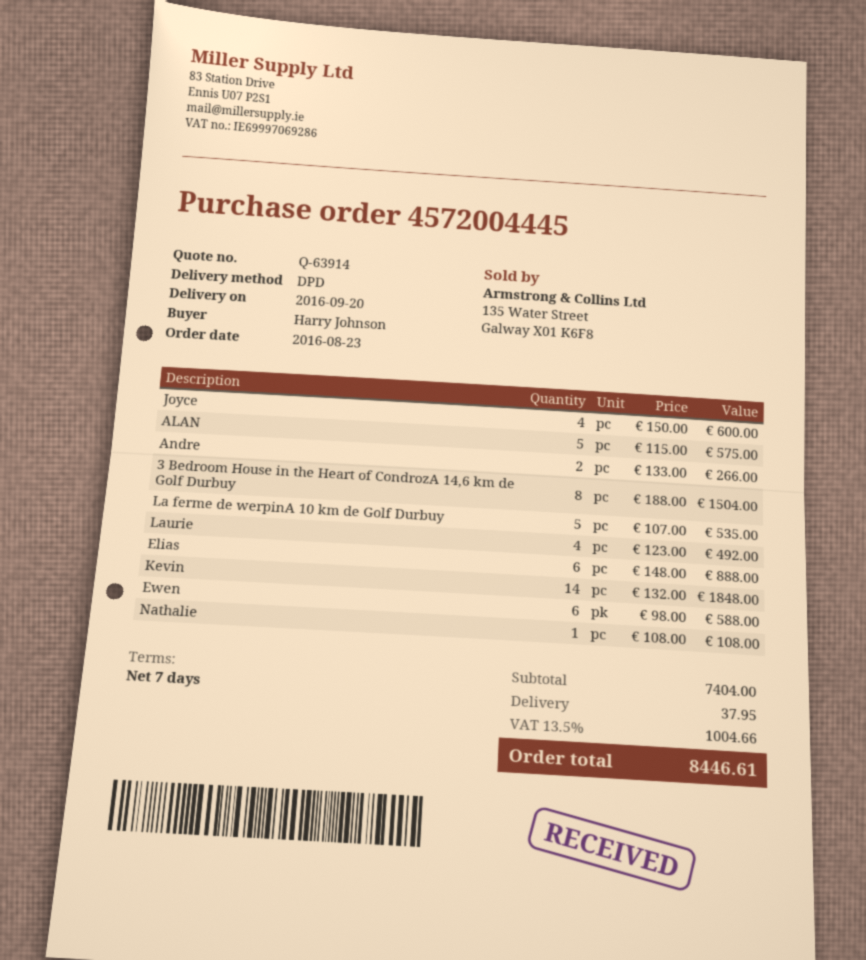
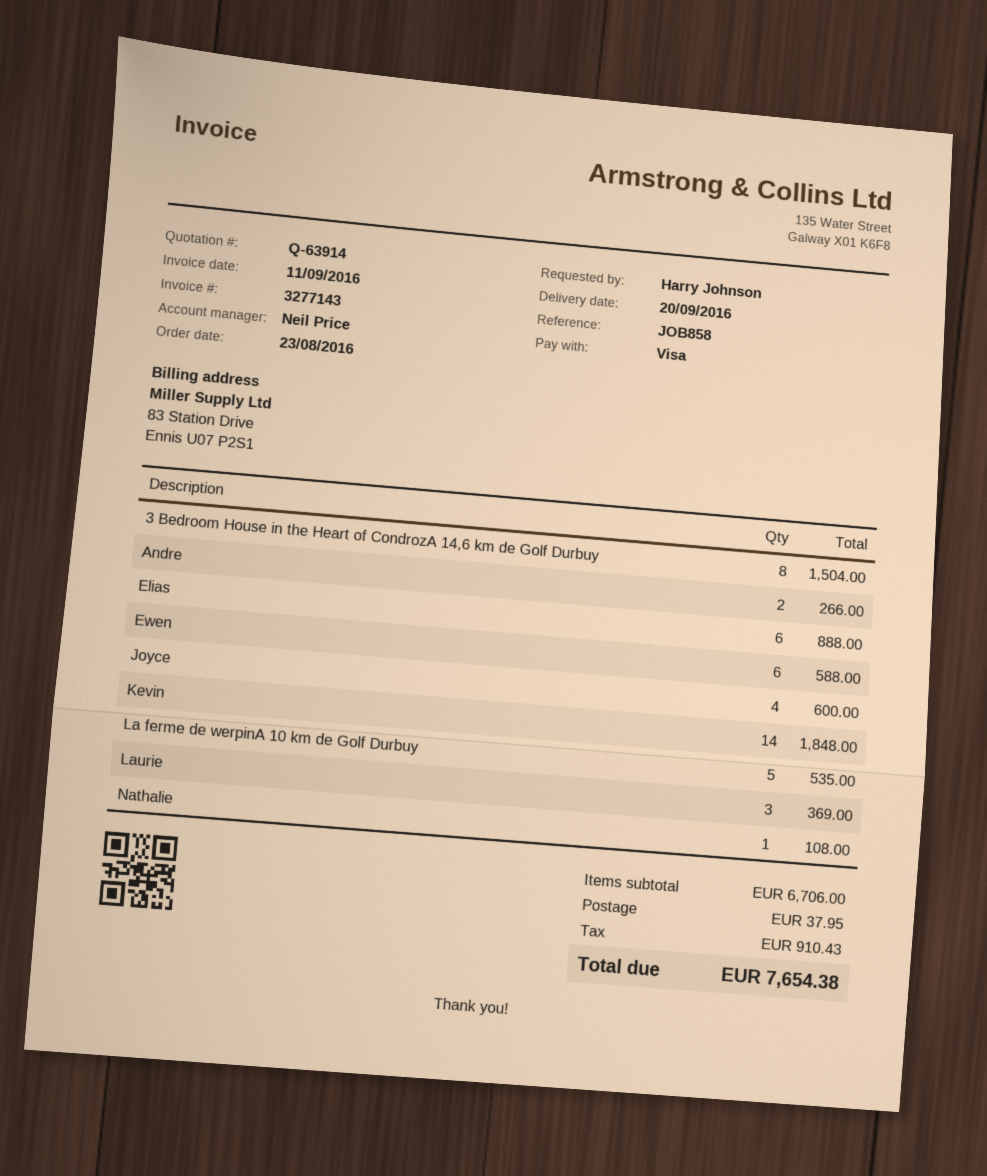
ALAN: 5 for 575.00 -> none
Laurie: 4 for 492.00 -> 3 for 369.00
subtotal: 7404.00 -> 6706.00
tax: 1004.66 -> 910.43
total: 8446.61 -> 7654.38

